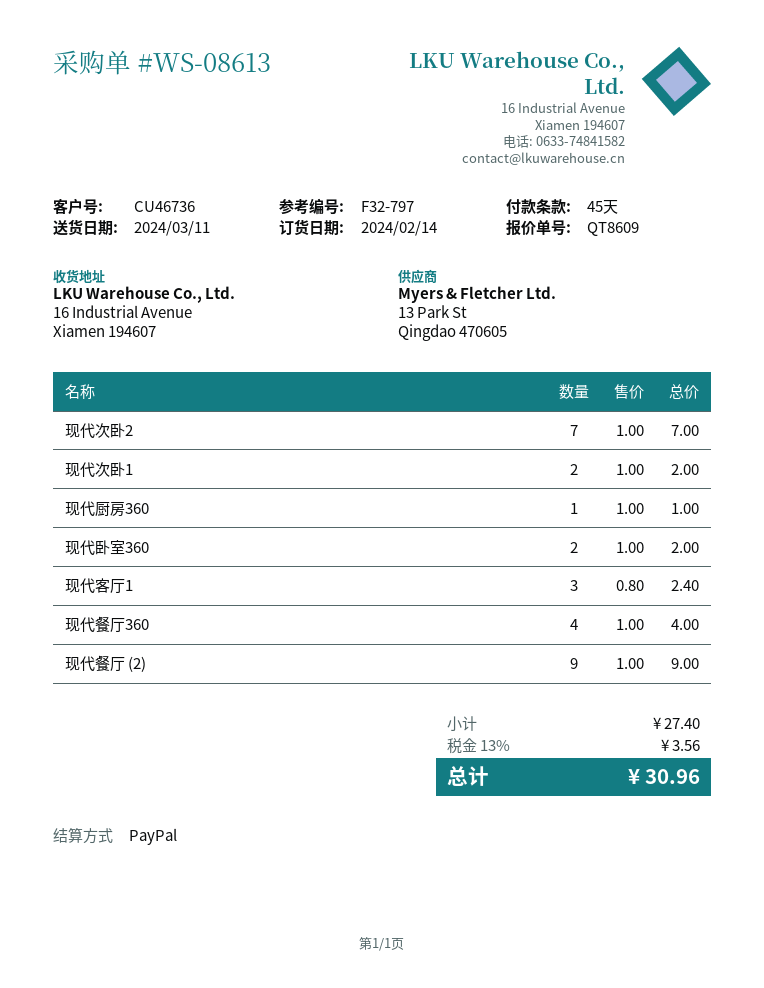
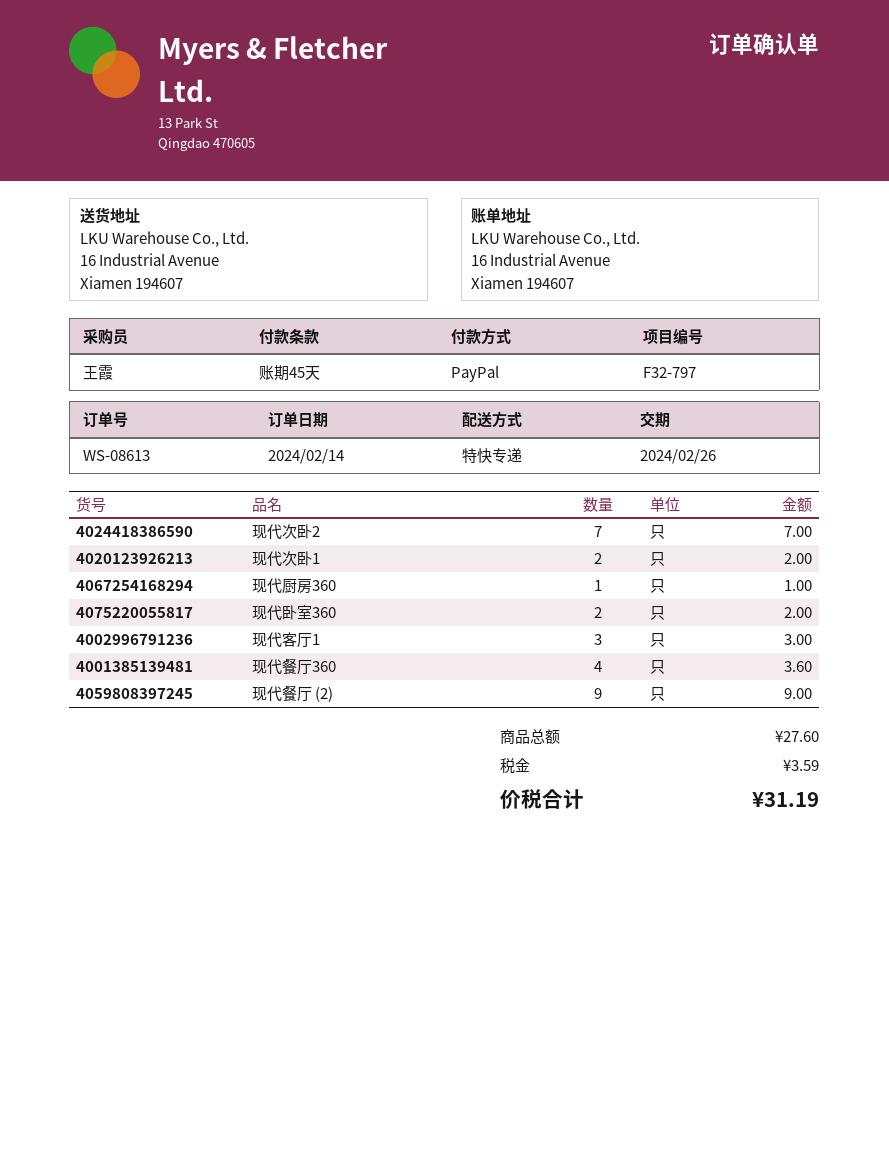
delivery date: 2024-03-11 -> 2024-02-26
现代客厅1: 3 for 2.40 -> 3 for 3.00
现代餐厅360: 4 for 4.00 -> 4 for 3.60
subtotal: 27.40 -> 27.60
tax: 3.56 -> 3.59
total: 30.96 -> 31.19

